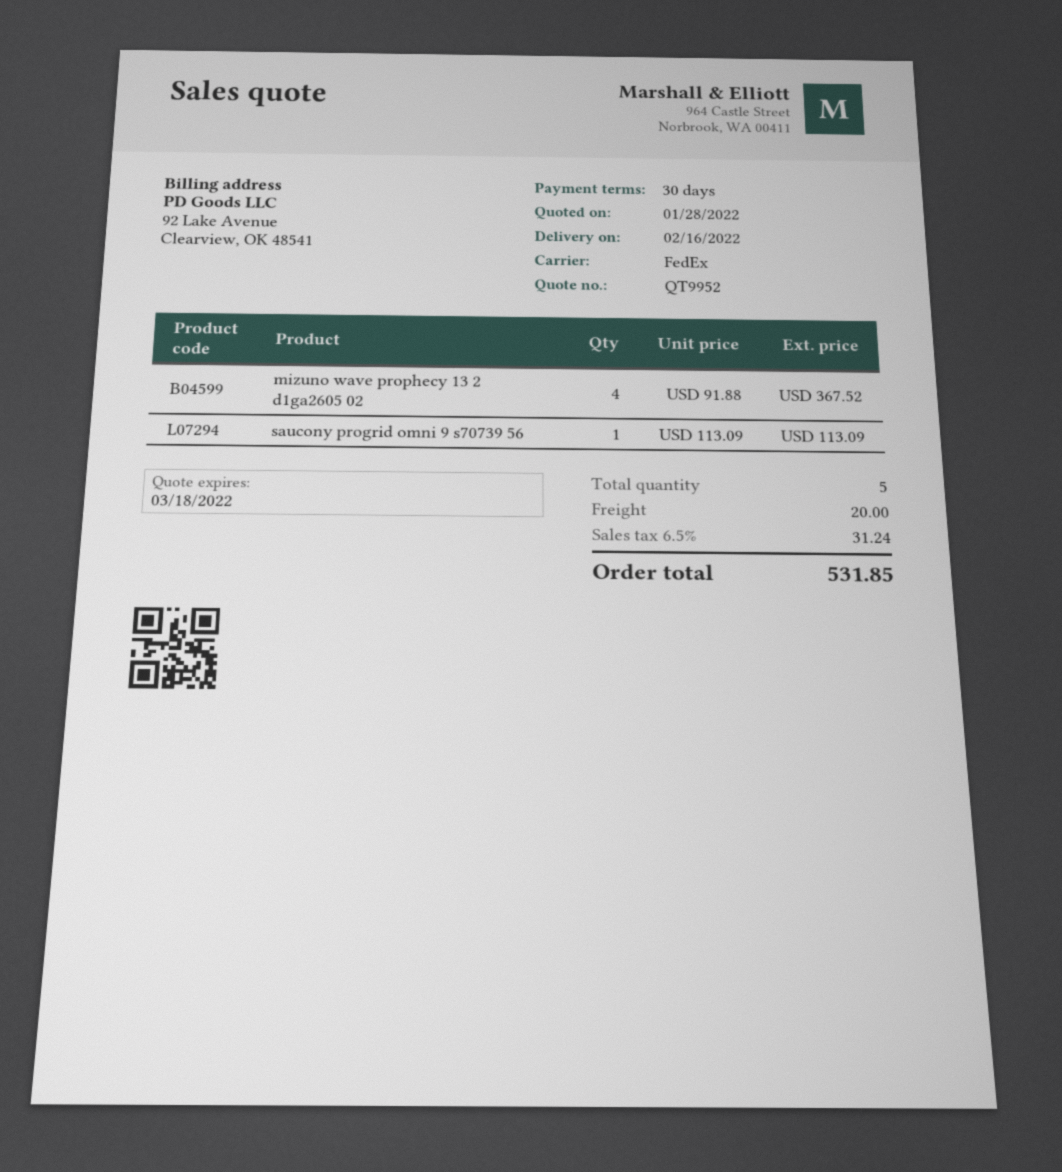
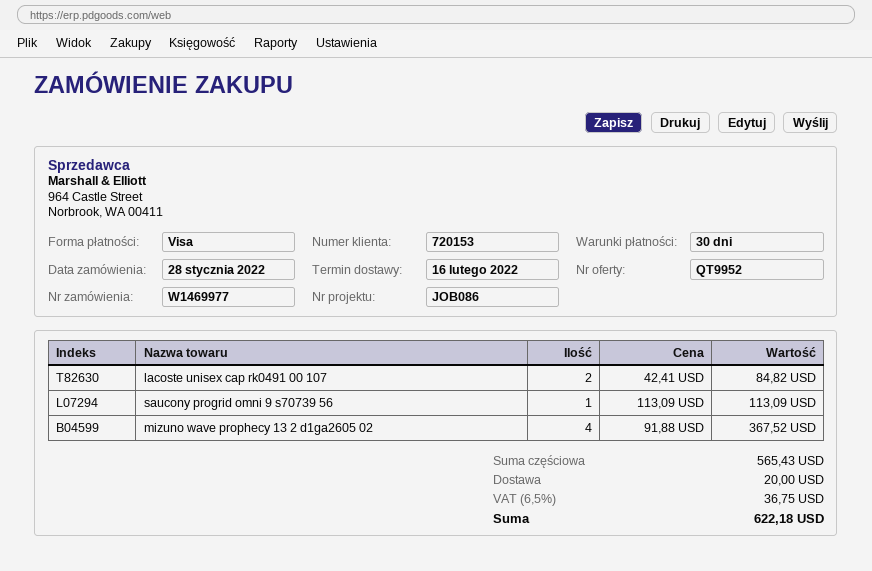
lacoste unisex cap rk0491 00 107: none -> 2 x 42.41 = 84.82
tax: 6.5% = 31.24 -> 6.5% = 36.75
total: 531.85 -> 622.18

